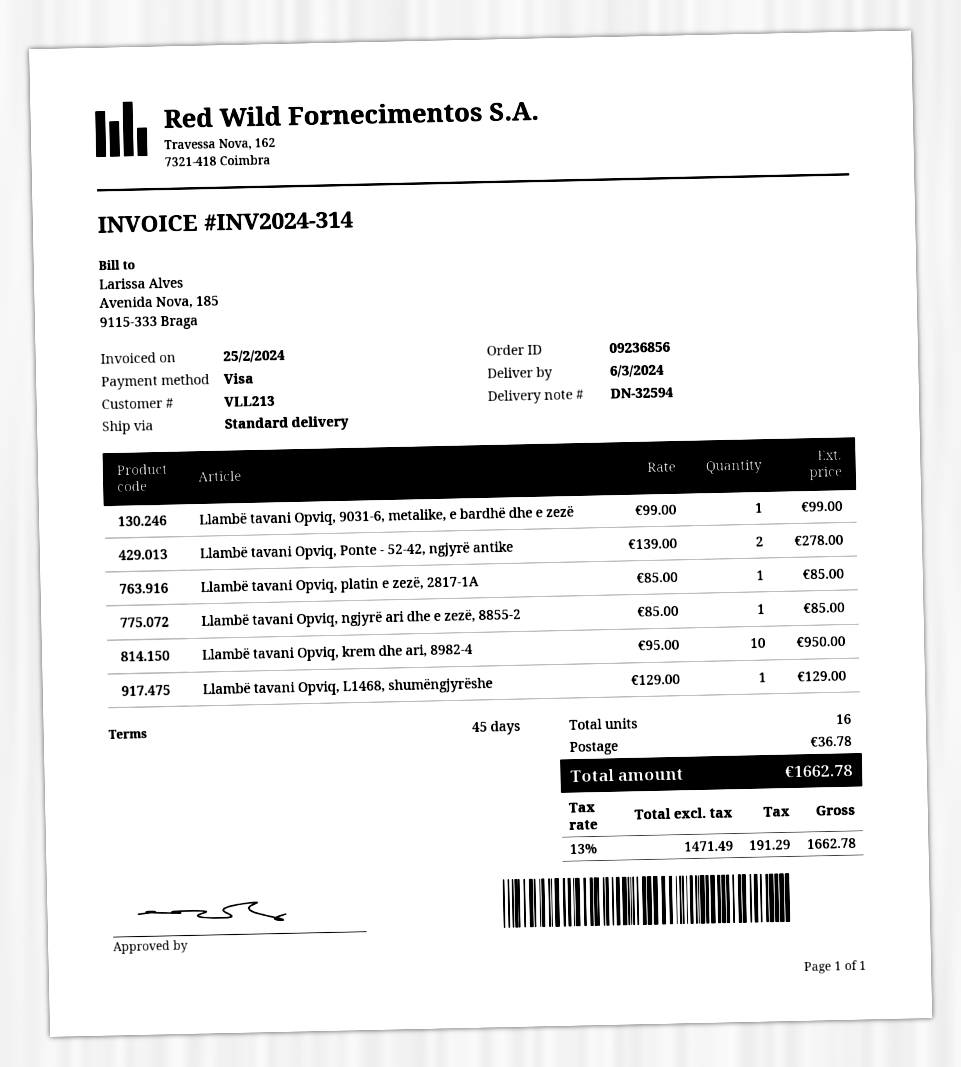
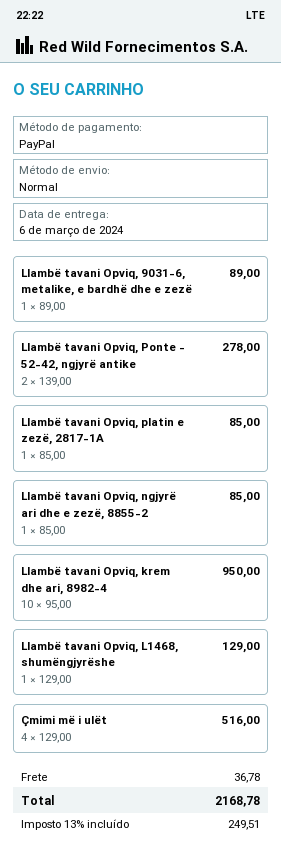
payment method: Visa -> PayPal
Llambë tavani Opviq, 9031-6, metalike, e bardhë dhe e zezë: 1 x 99.00 = 99.00 -> 1 x 89.00 = 89.00
Çmimi më i ulët: none -> 4 x 129.00 = 516.00
tax: 13% = 191.29 -> 13% = 249.51
total: 1662.78 -> 2168.78

